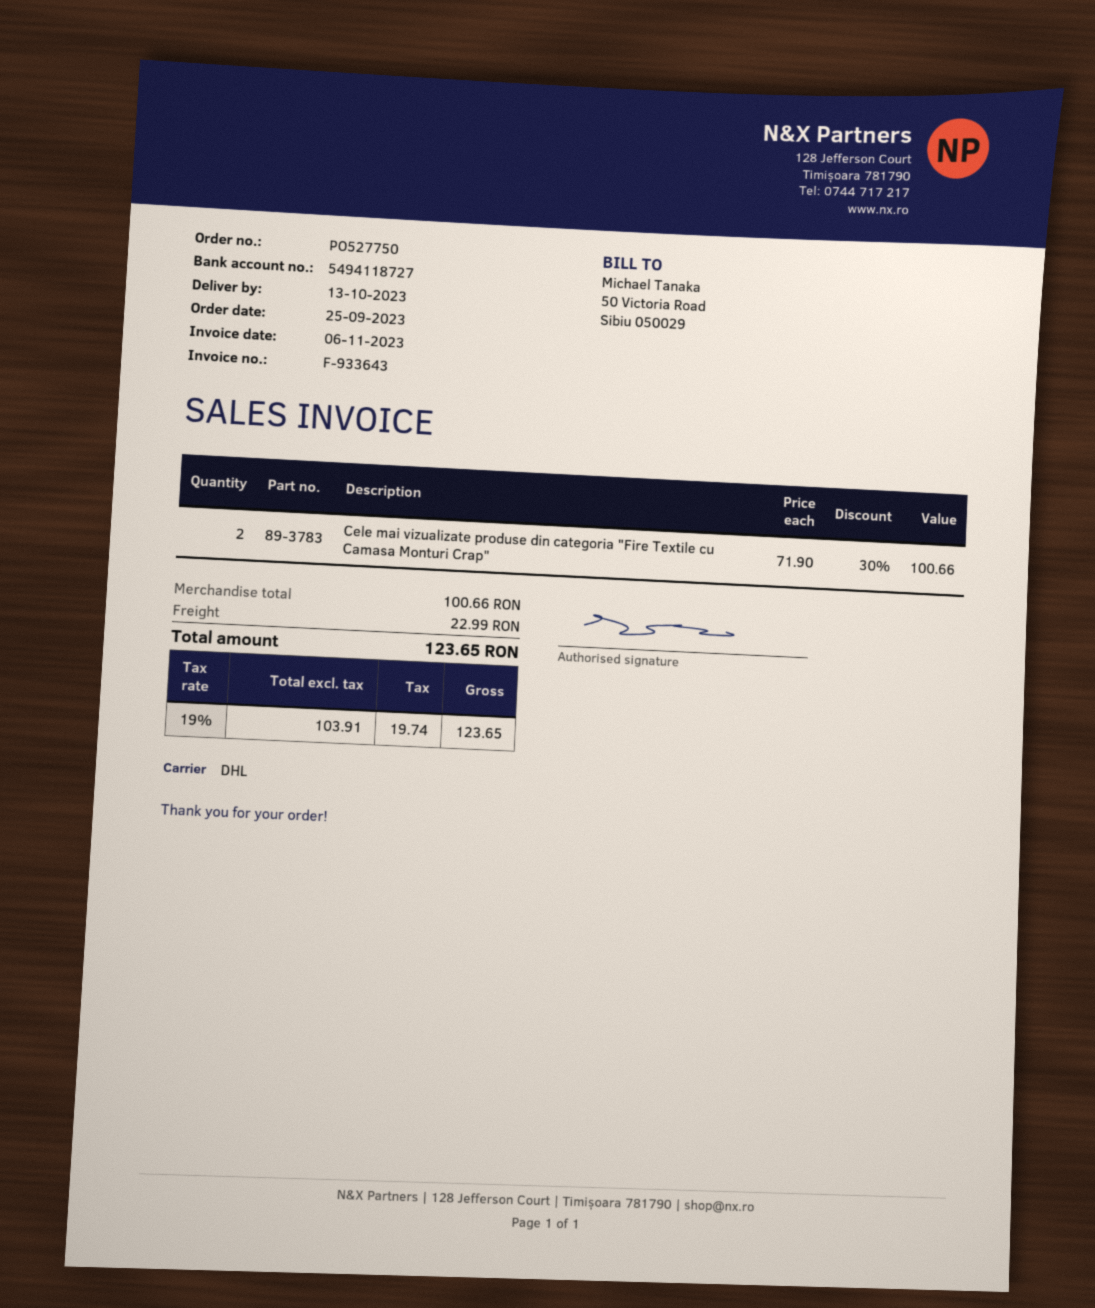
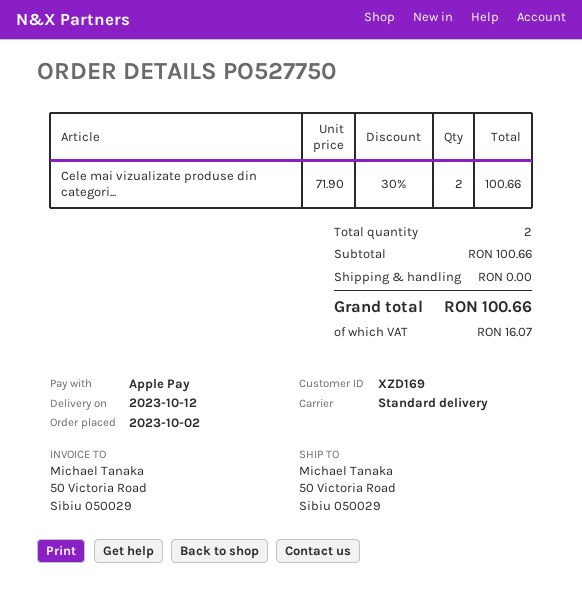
order date: 2023-09-25 -> 2023-10-02
delivery date: 2023-10-13 -> 2023-10-12
shipping method: DHL -> standard
shipping: 22.99 -> 0.00
tax: 19.74 -> 16.07
total: 123.65 -> 100.66

